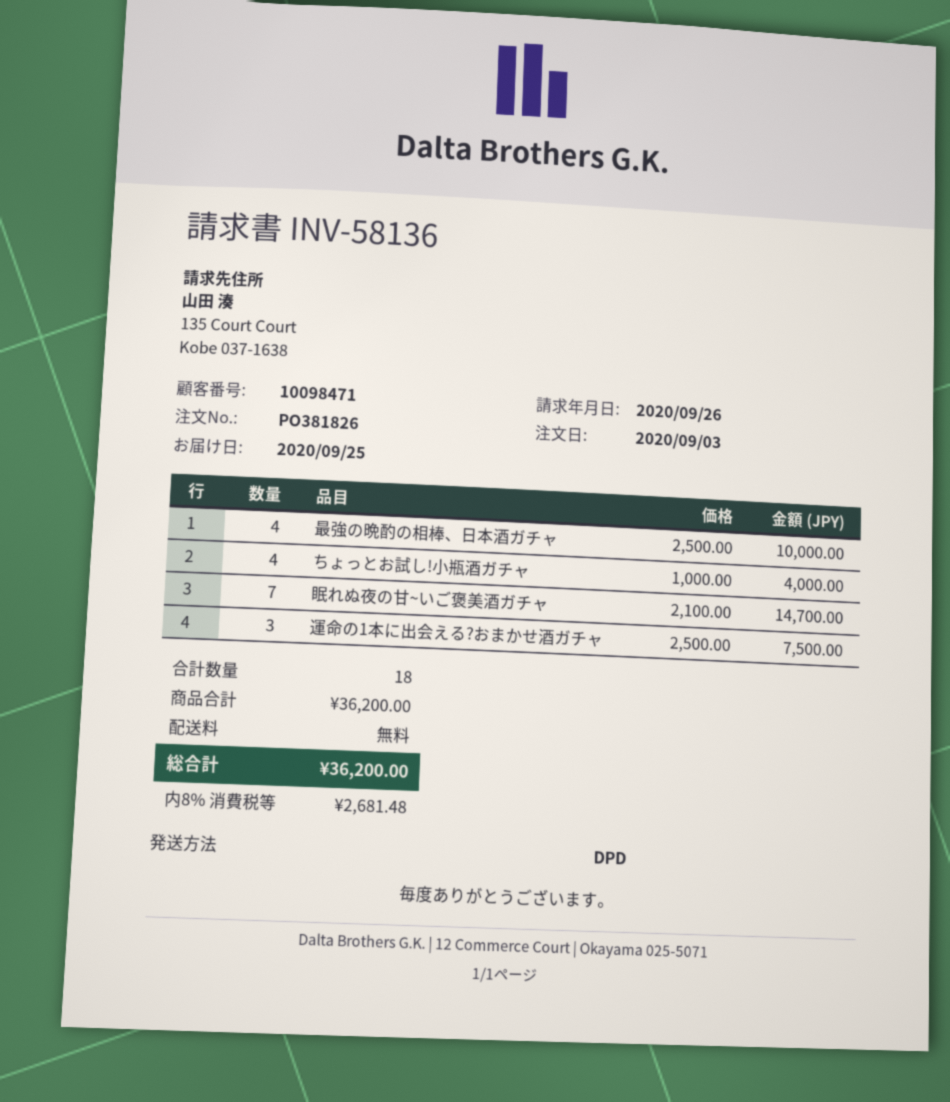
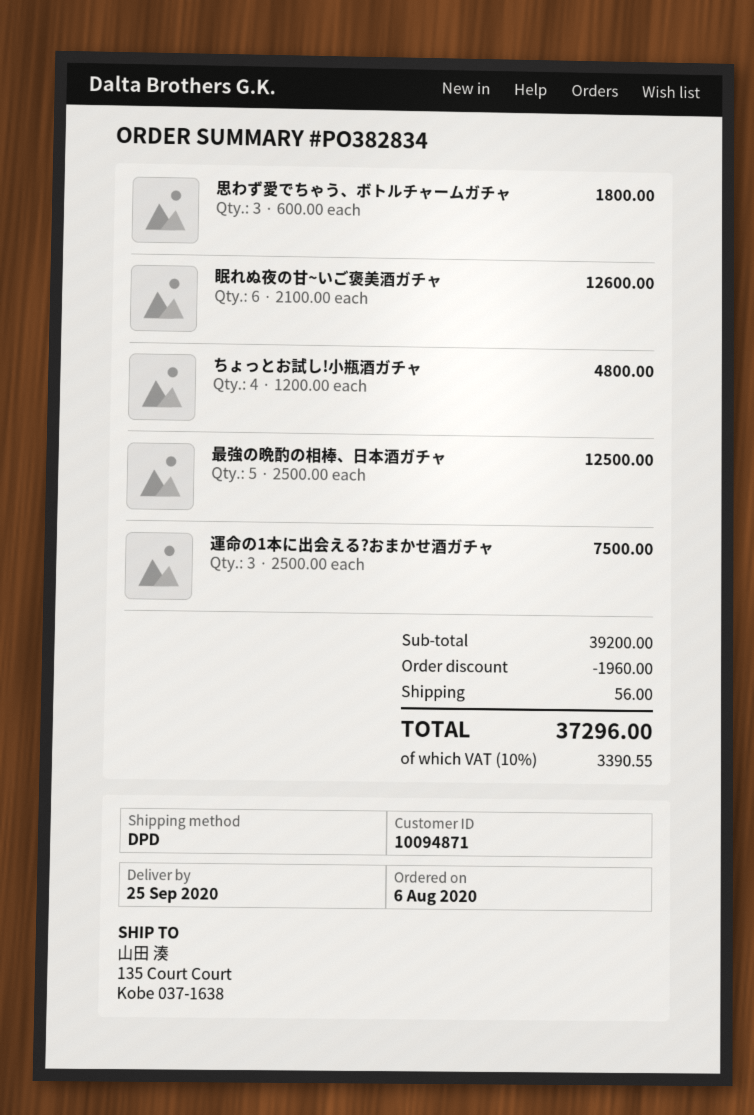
order number: PO381826 -> PO382834
order date: 2020-09-03 -> 2020-08-06
customer number: 10098471 -> 10094871
最強の晩酌の相棒、日本酒ガチャ: 4 x 2500.00 = 10000.00 -> 5 x 2500.00 = 12500.00
ちょっとお試し!小瓶酒ガチャ: 4 x 1000.00 = 4000.00 -> 4 x 1200.00 = 4800.00
眠れぬ夜の甘~いご褒美酒ガチャ: 7 x 2100.00 = 14700.00 -> 6 x 2100.00 = 12600.00
思わず愛でちゃう、ボトルチャームガチャ: none -> 3 x 600.00 = 1800.00
subtotal: 36200.00 -> 39200.00
discount: none -> 1960.00
shipping: 0.00 -> 56.00
tax: 8% = 2681.48 -> 10% = 3390.55
total: 36200.00 -> 37296.00

